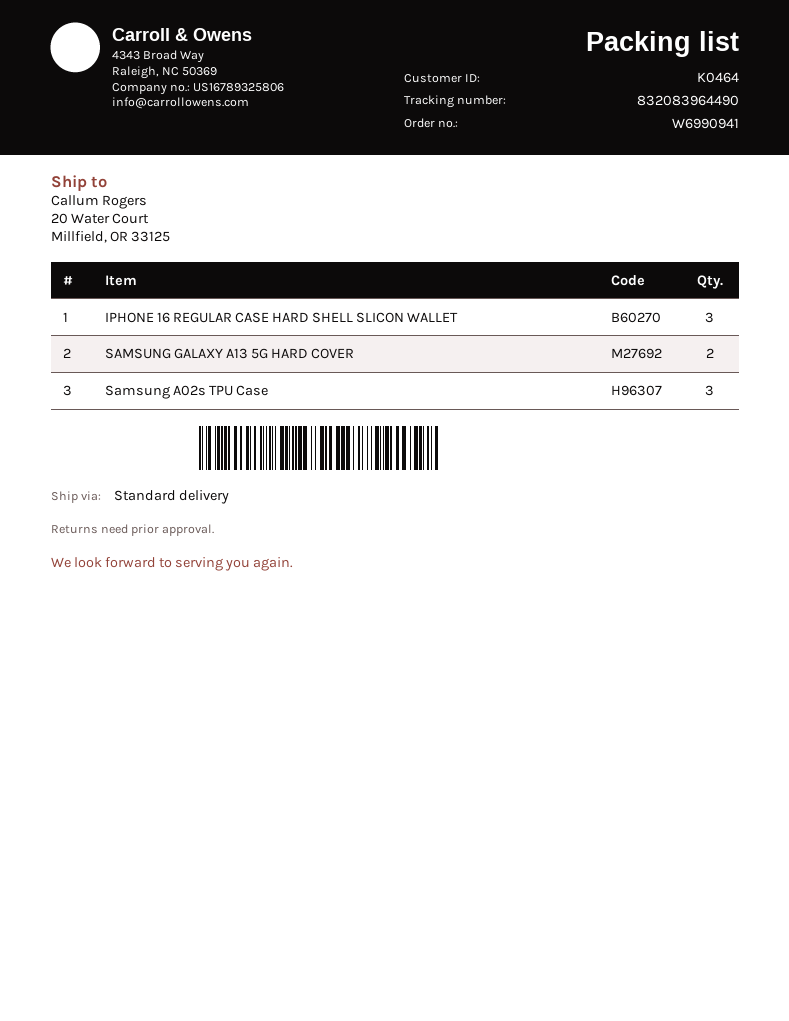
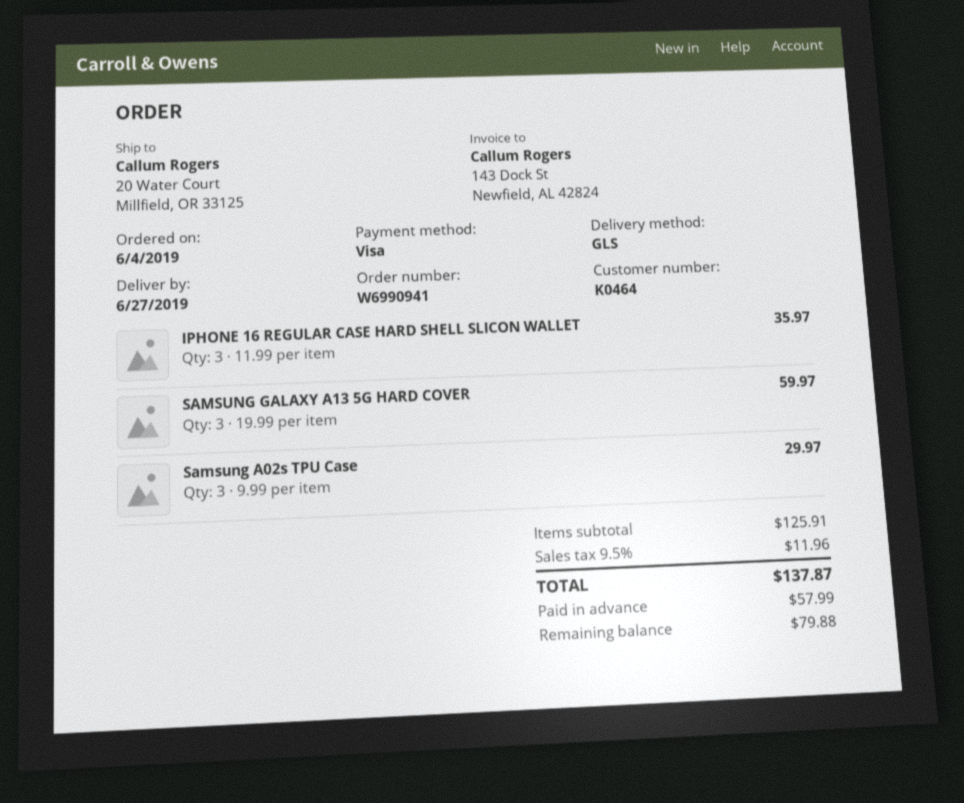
shipping method: standard -> GLS
SAMSUNG GALAXY A13 5G HARD COVER: 2 -> 3

